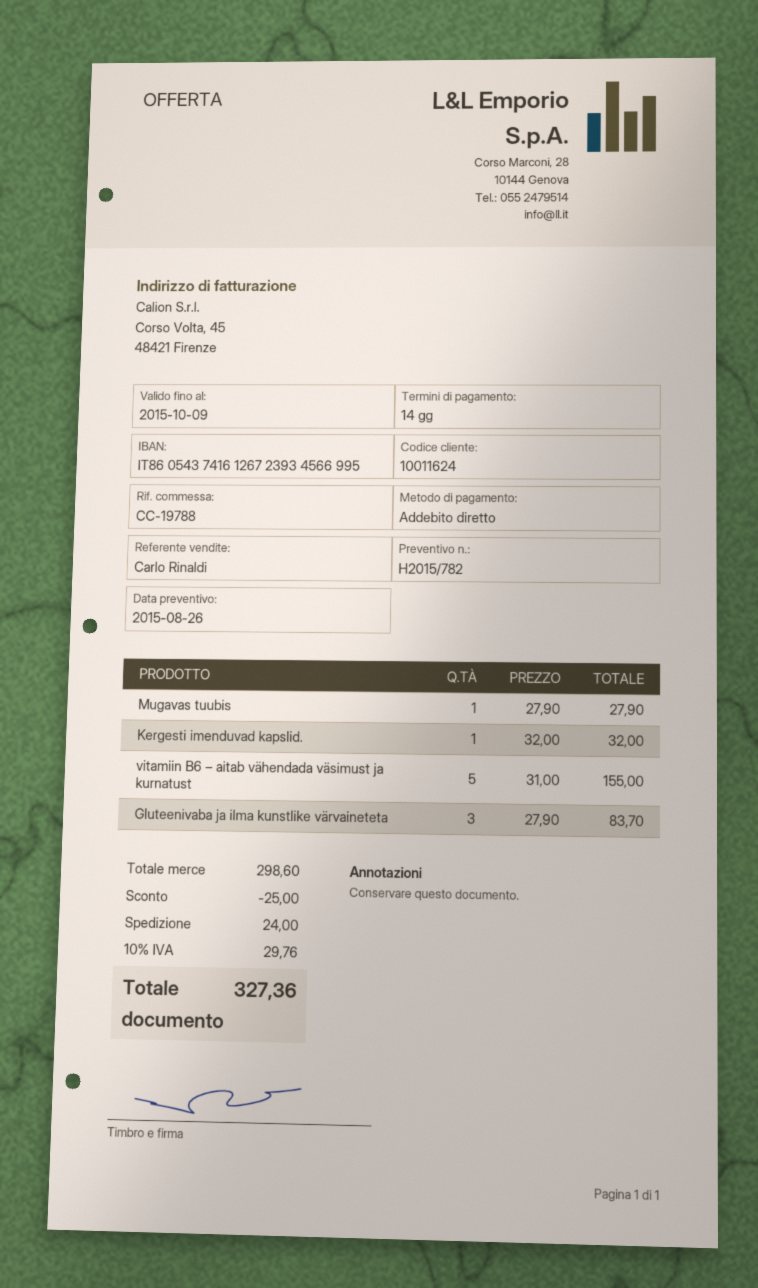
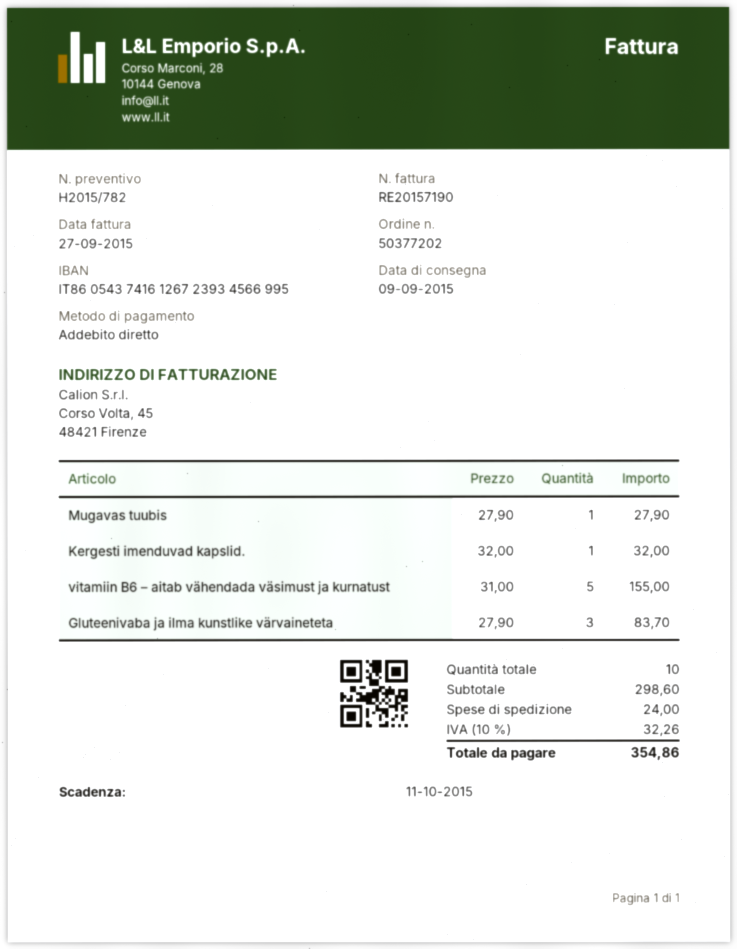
discount: 25.00 -> none
tax: 10% = 29.76 -> 10% = 32.26
total: 327.36 -> 354.86

